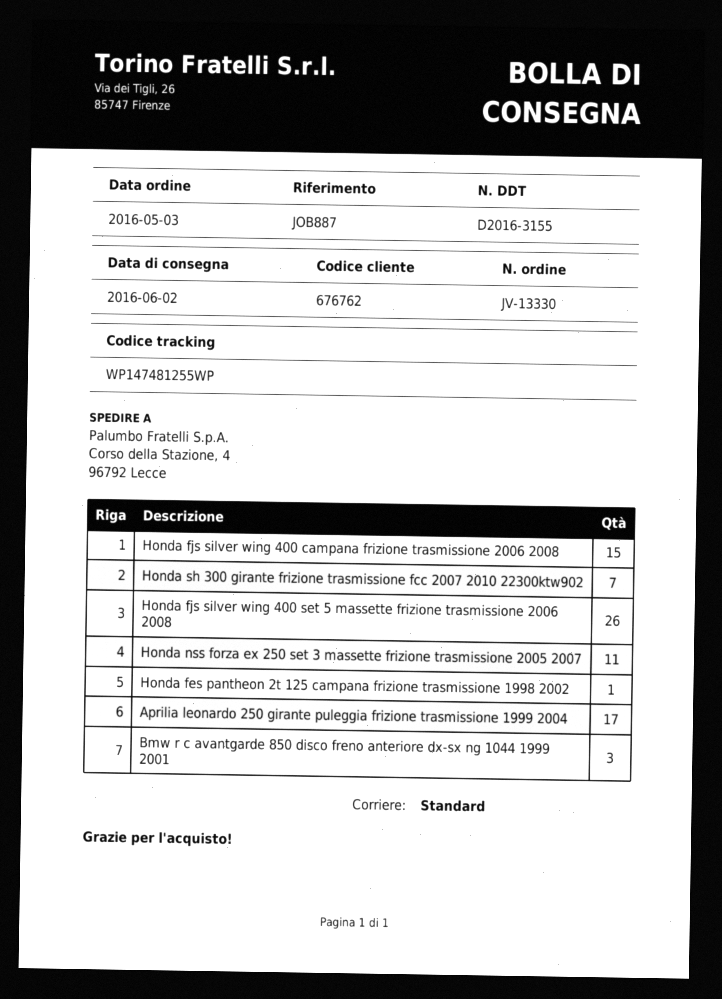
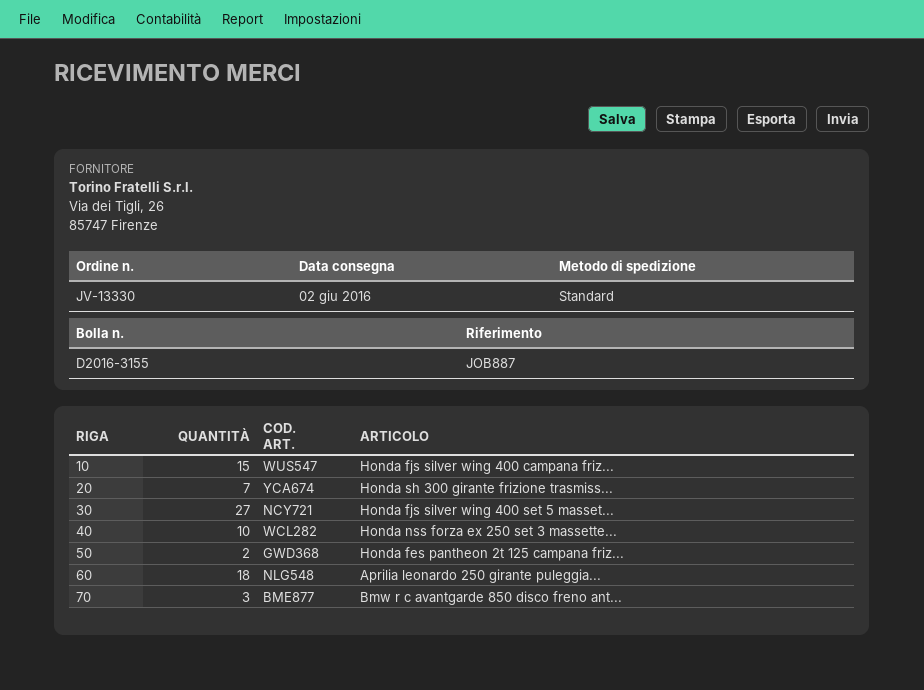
Honda fjs silver wing 400 set 5 massette frizione trasmissione 2006 2008: 26 -> 27
Honda nss forza ex 250 set 3 massette frizione trasmissione 2005 2007: 11 -> 10
Honda fes pantheon 2t 125 campana frizione trasmissione 1998 2002: 1 -> 2
Aprilia leonardo 250 girante puleggia frizione trasmissione 1999 2004: 17 -> 18

